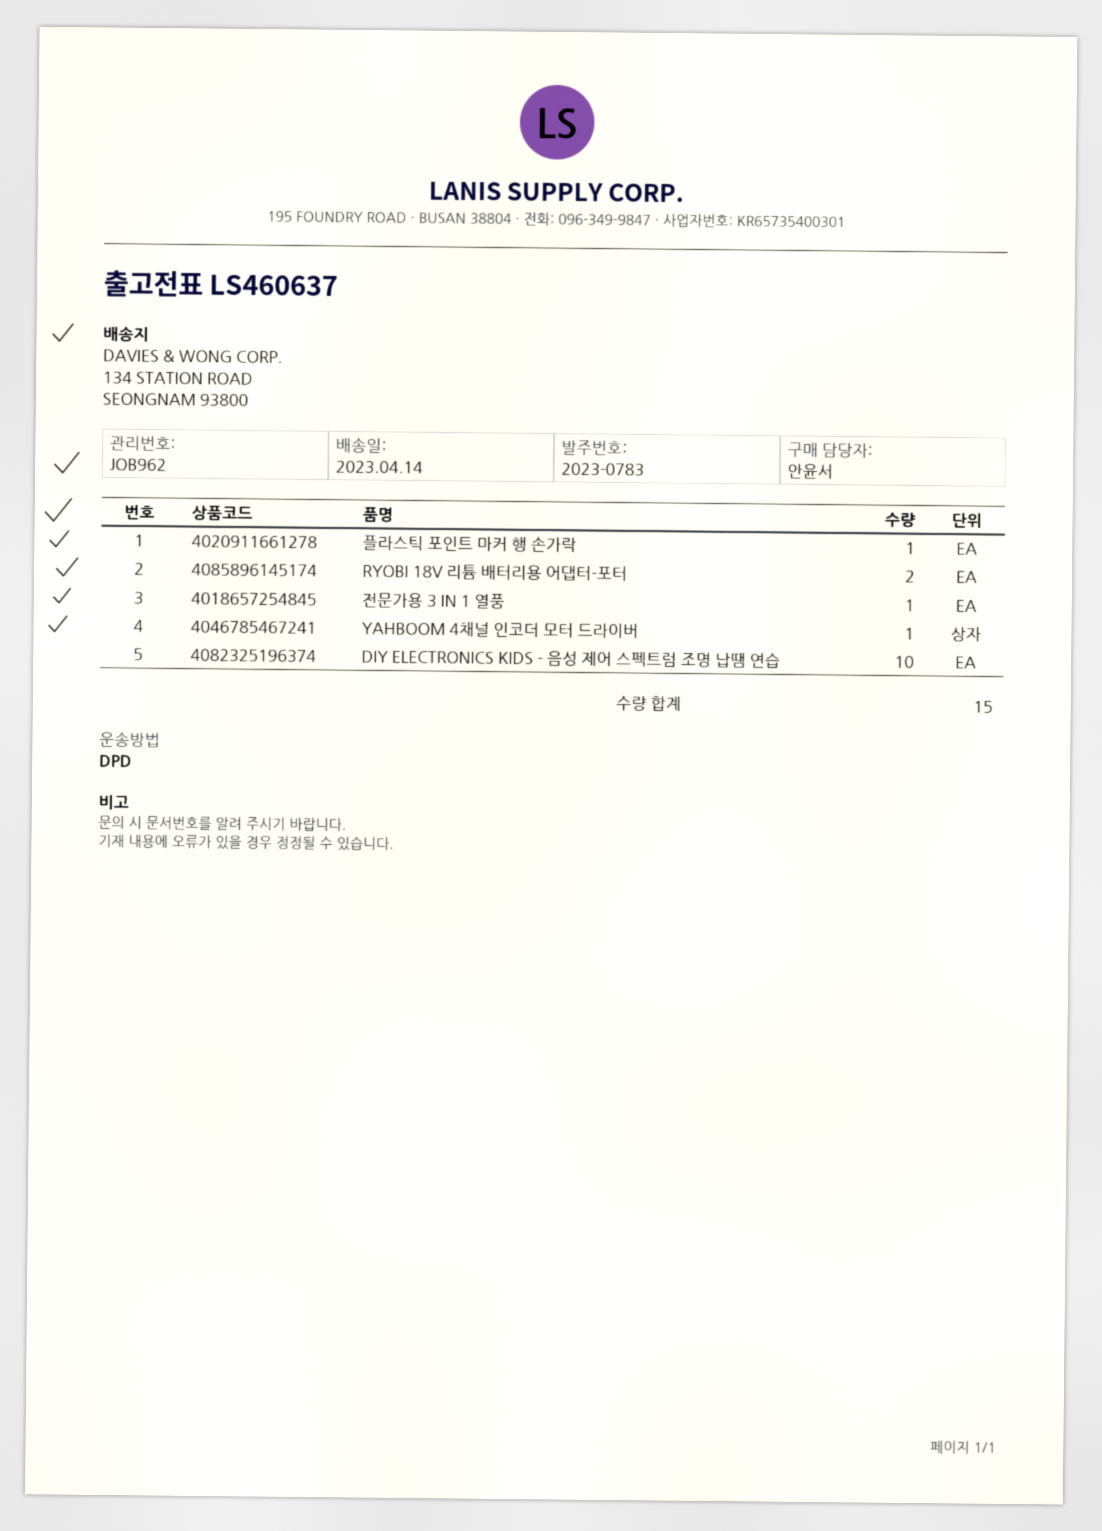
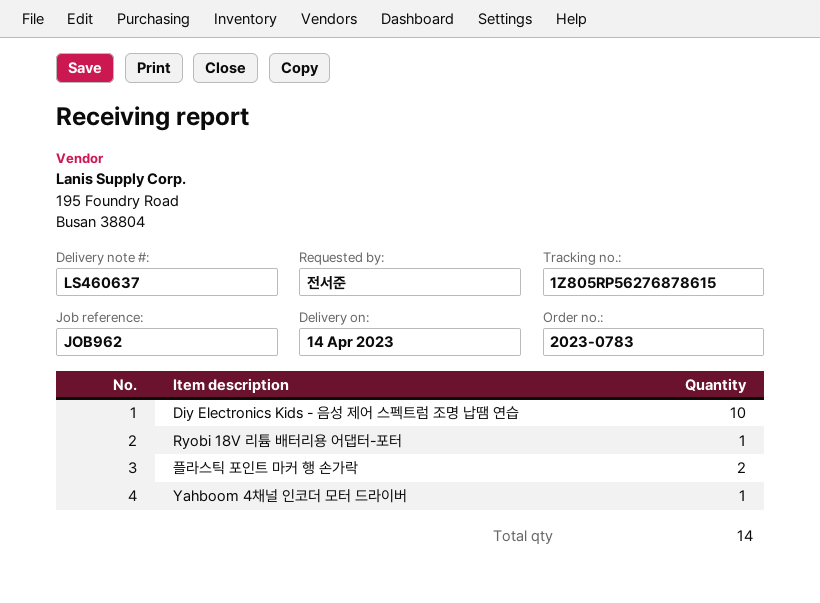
ordered by: 안윤서 -> 전서준
플라스틱 포인트 마커 행 손가락: 1 -> 2
RYOBI 18V 리튬 배터리용 어댑터-포터: 2 -> 1
전문가용 3 IN 1 열풍: 1 -> none
total quantity: 15 -> 14

